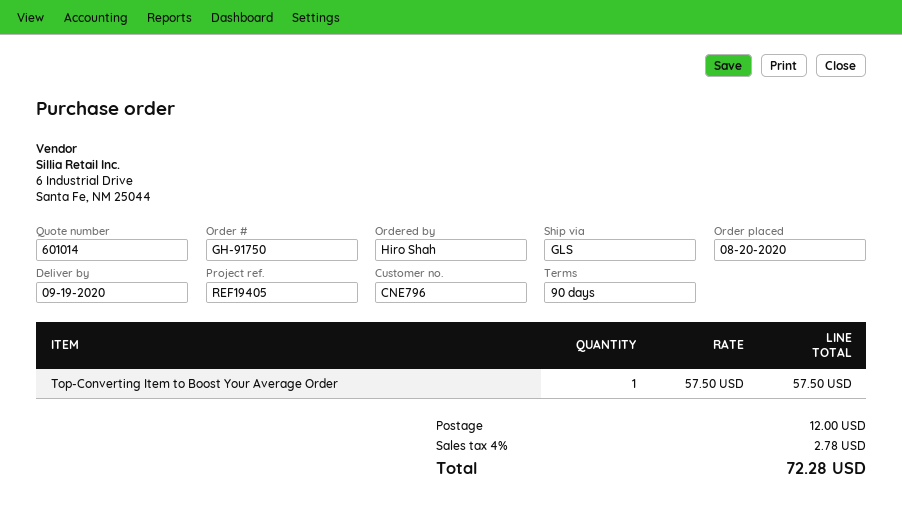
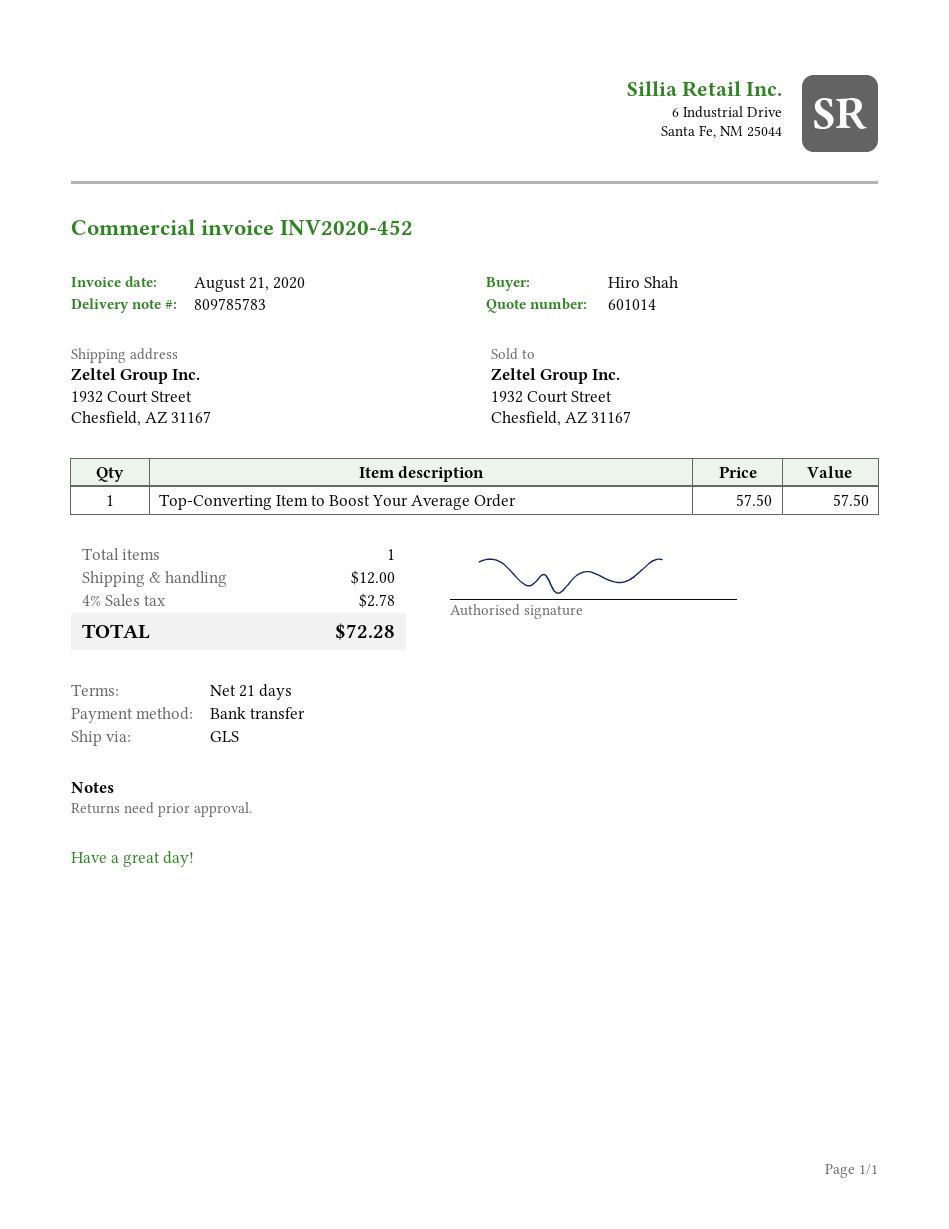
payment terms: 90 days -> 21 days

